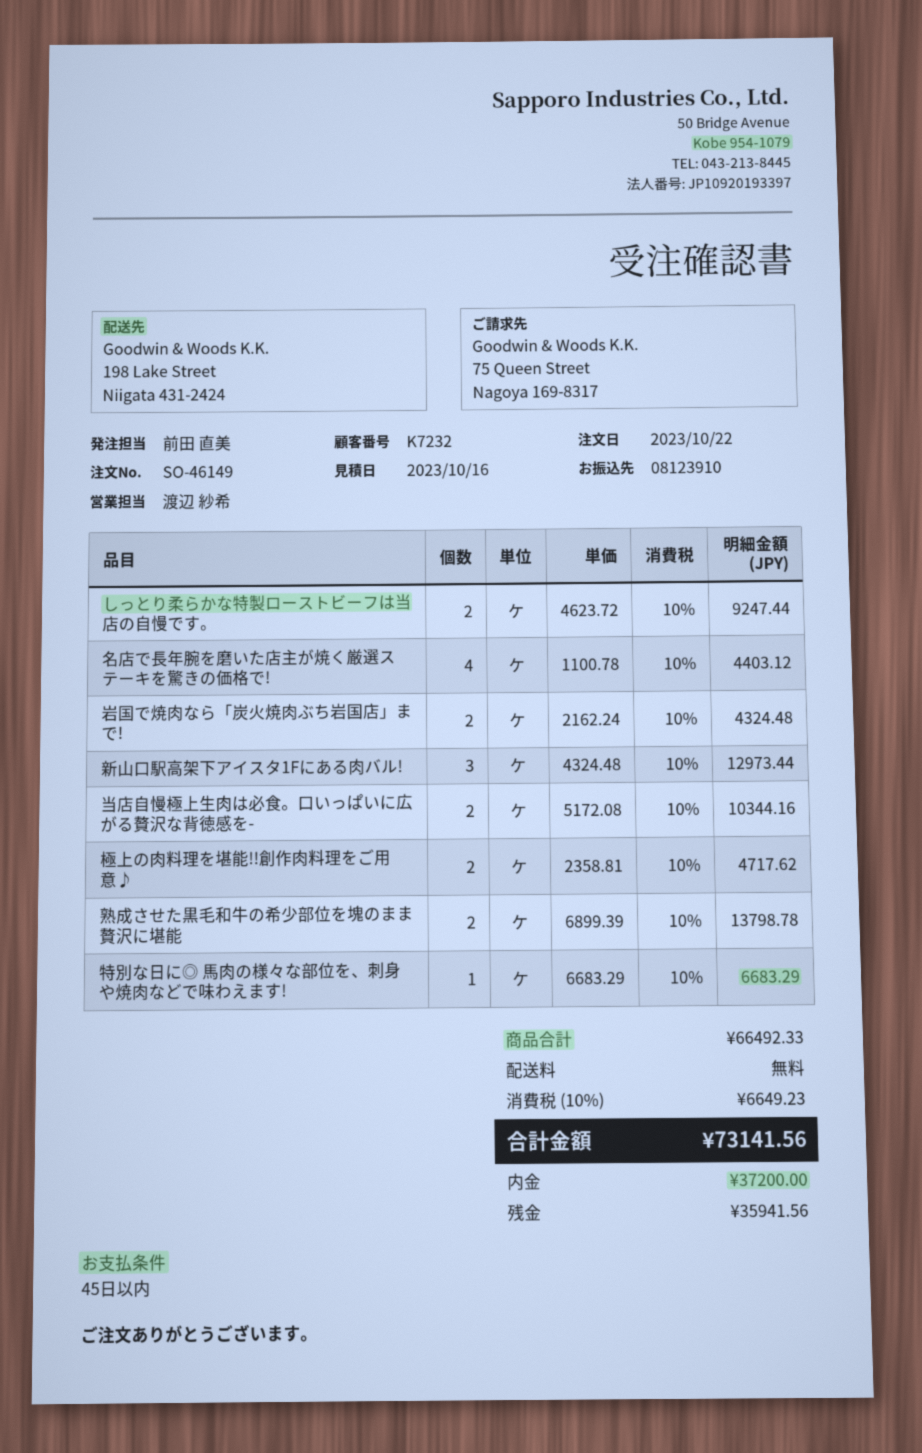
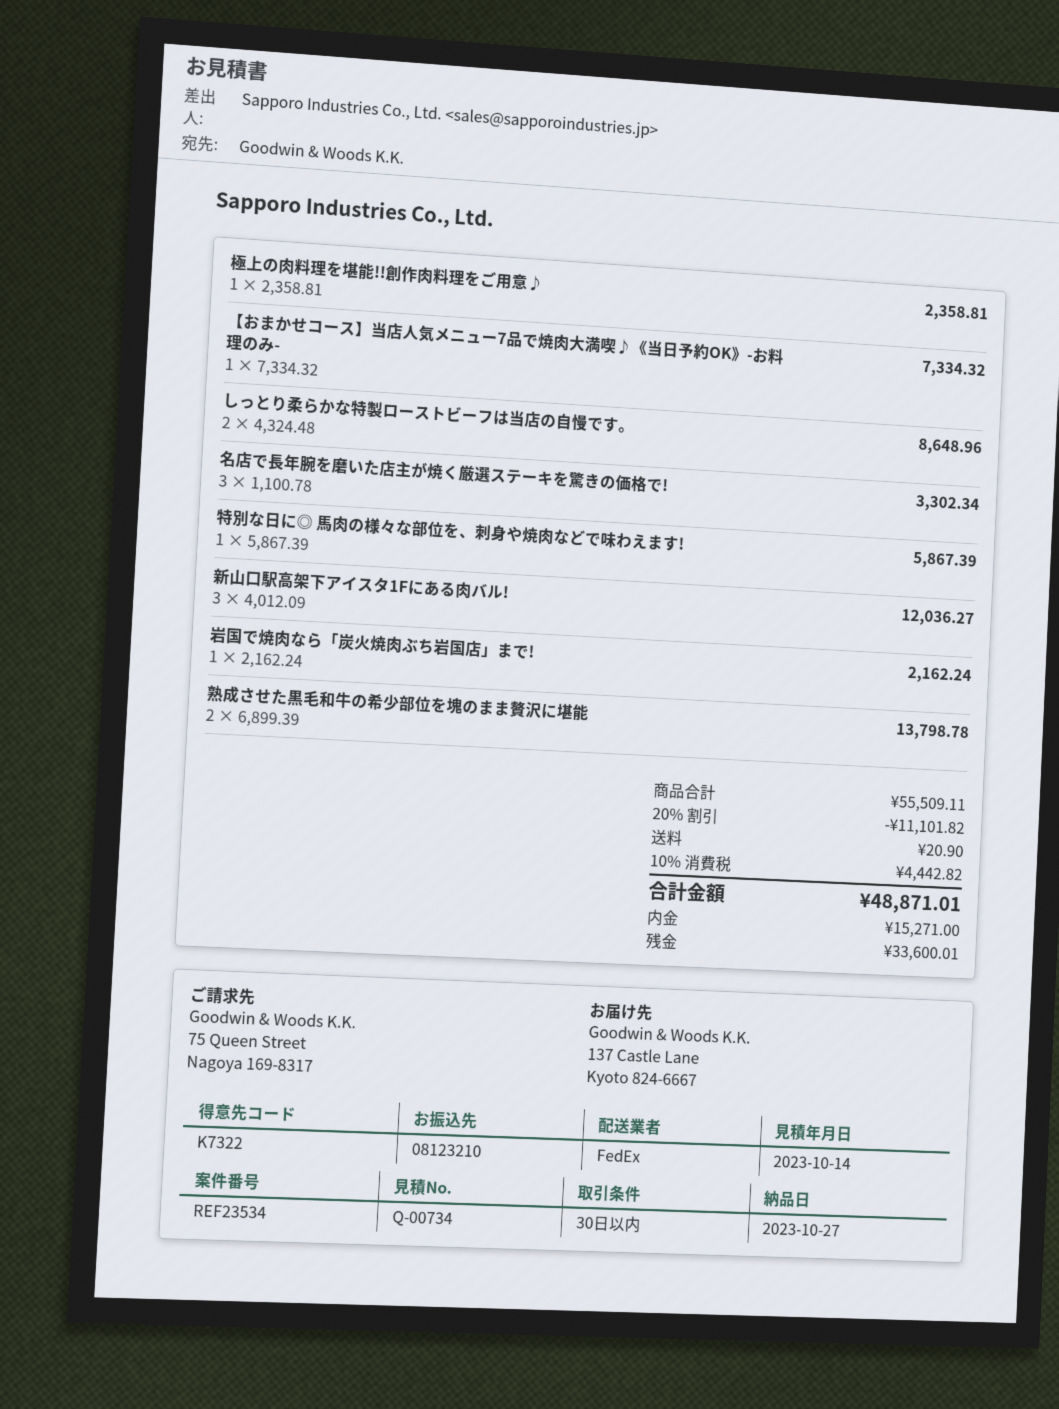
quote date: 2023-10-16 -> 2023-10-14
payment terms: 45 days -> 30 days
customer number: K7232 -> K7322
bank account: 08123910 -> 08123210
ship to: 198 Lake Street, Niigata 431-2424 -> 137 Castle Lane, Kyoto 824-6667
しっとり柔らかな特製ローストビーフは当店の自慢です。: 2 x 4623.72 = 9247.44 -> 2 x 4324.48 = 8648.96
名店で長年腕を磨いた店主が焼く厳選ステーキを驚きの価格で!: 4 x 1100.78 = 4403.12 -> 3 x 1100.78 = 3302.34
岩国で焼肉なら「炭火焼肉ぶち岩国店」まで!: 2 x 2162.24 = 4324.48 -> 1 x 2162.24 = 2162.24
新山口駅高架下アイスタ1Fにある肉バル!: 3 x 4324.48 = 12973.44 -> 3 x 4012.09 = 12036.27
当店自慢極上生肉は必食。口いっぱいに広がる贅沢な背徳感を-: 2 x 5172.08 = 10344.16 -> none
極上の肉料理を堪能!!創作肉料理をご用意♪: 2 x 2358.81 = 4717.62 -> 1 x 2358.81 = 2358.81
特別な日に◎ 馬肉の様々な部位を、刺身や焼肉などで味わえます!: 1 x 6683.29 = 6683.29 -> 1 x 5867.39 = 5867.39
【おまかせコース】当店人気メニュー7品で焼肉大満喫♪《当日予約OK》-お料理のみ-: none -> 1 x 7334.32 = 7334.32
subtotal: 66492.33 -> 55509.11
discount: none -> 20% = 11101.82
shipping: 0.00 -> 20.90
tax: 10% = 6649.23 -> 10% = 4442.82
total: 73141.56 -> 48871.01
deposit: 37200.00 -> 15271.00
balance: 35941.56 -> 33600.01

